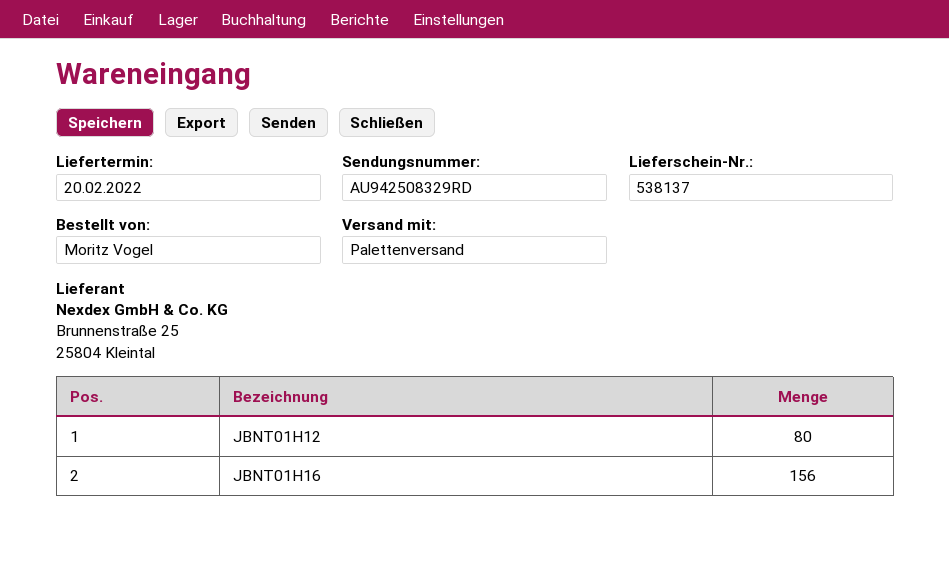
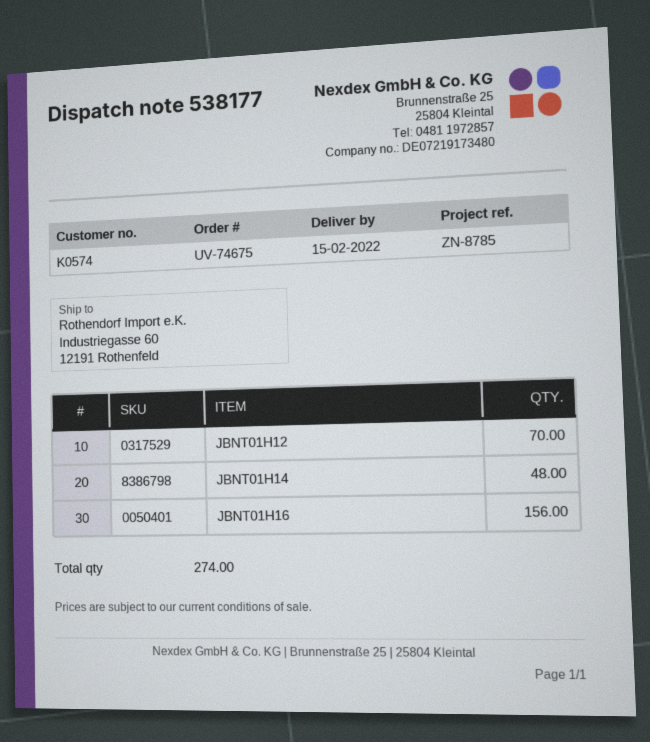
delivery note number: 538137 -> 538177
delivery date: 2022-02-20 -> 2022-02-15
JBNT01H12: 80 -> 70
JBNT01H14: none -> 48

